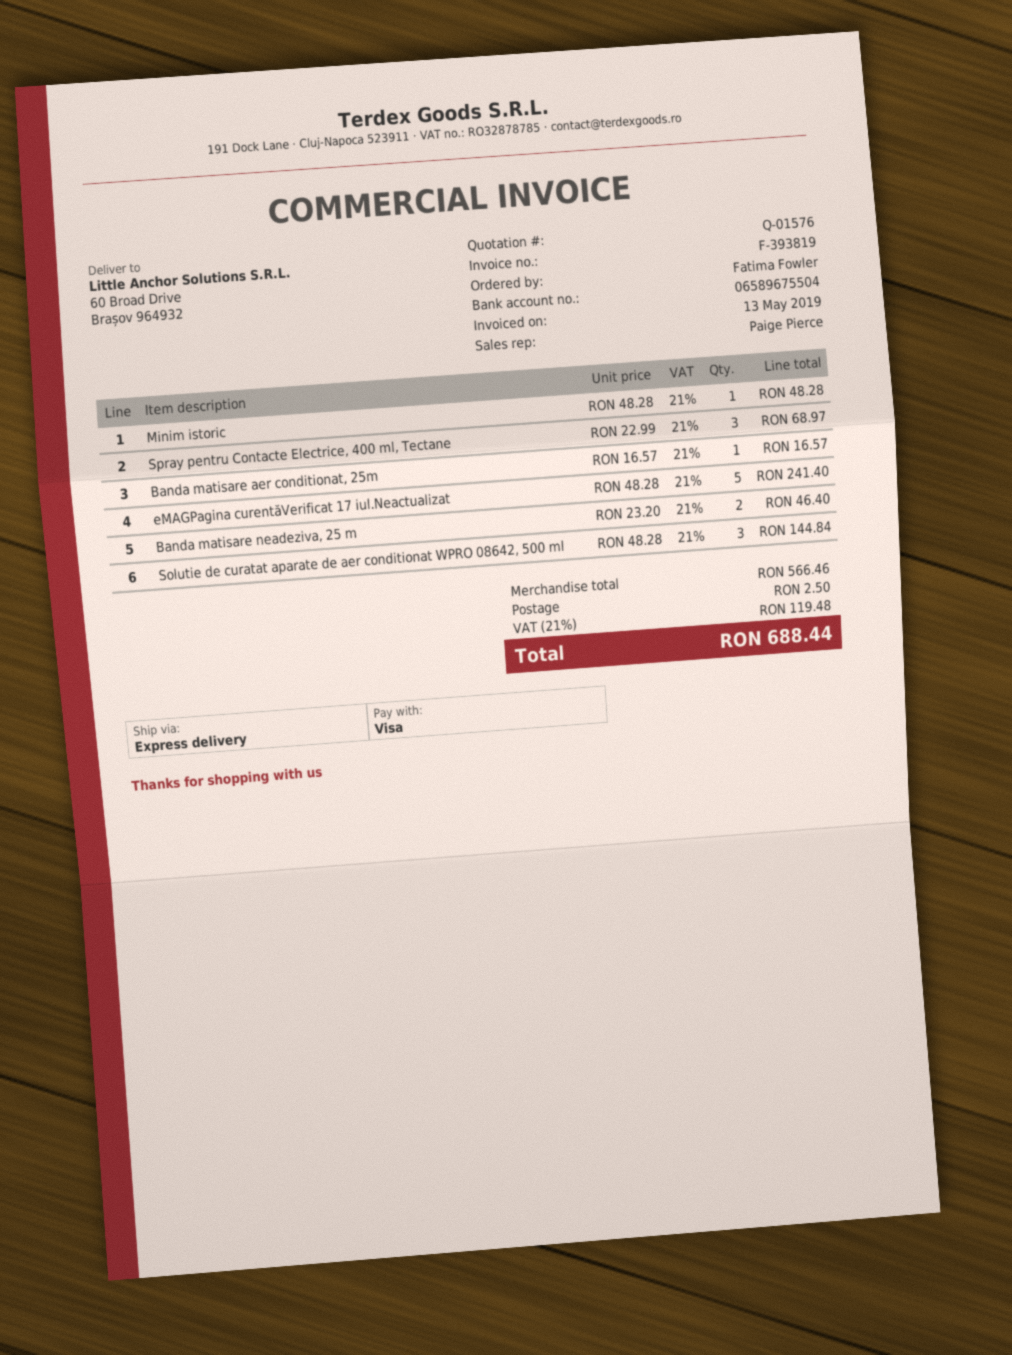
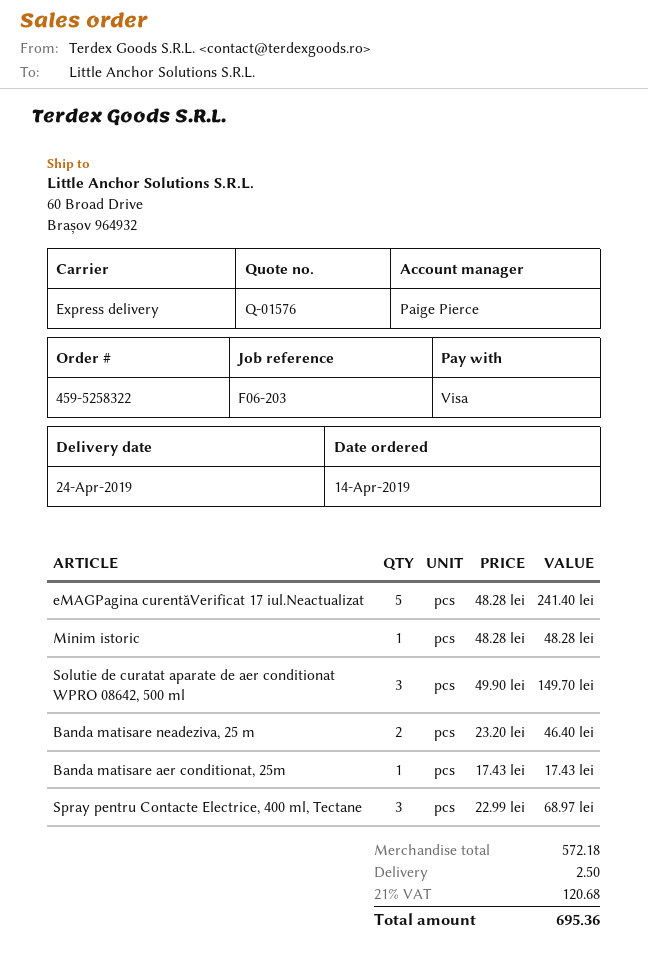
Banda matisare aer conditionat, 25m: 1 x 16.57 = 16.57 -> 1 x 17.43 = 17.43
Solutie de curatat aparate de aer conditionat WPRO 08642, 500 ml: 3 x 48.28 = 144.84 -> 3 x 49.90 = 149.70
subtotal: 566.46 -> 572.18
tax: 21% = 119.48 -> 21% = 120.68
total: 688.44 -> 695.36

